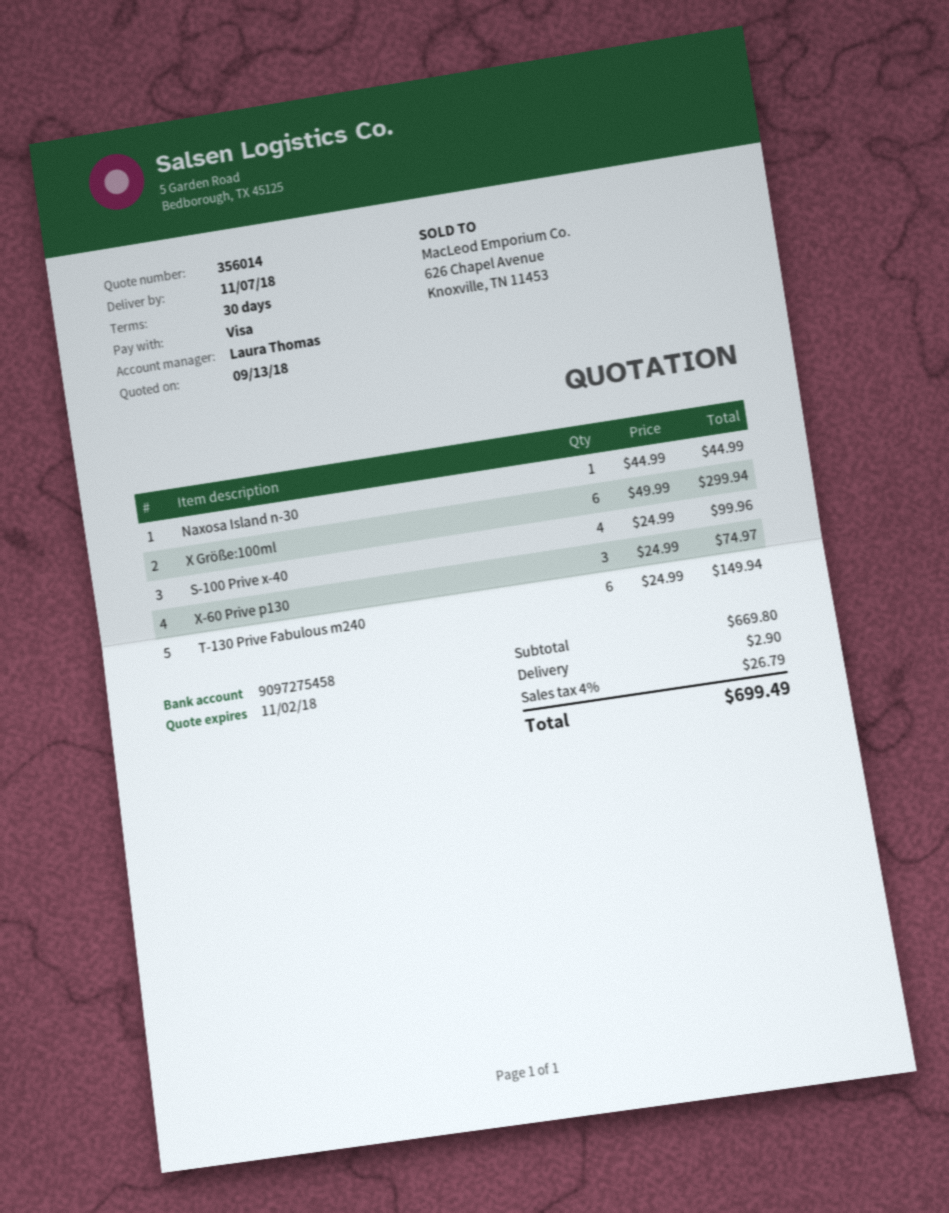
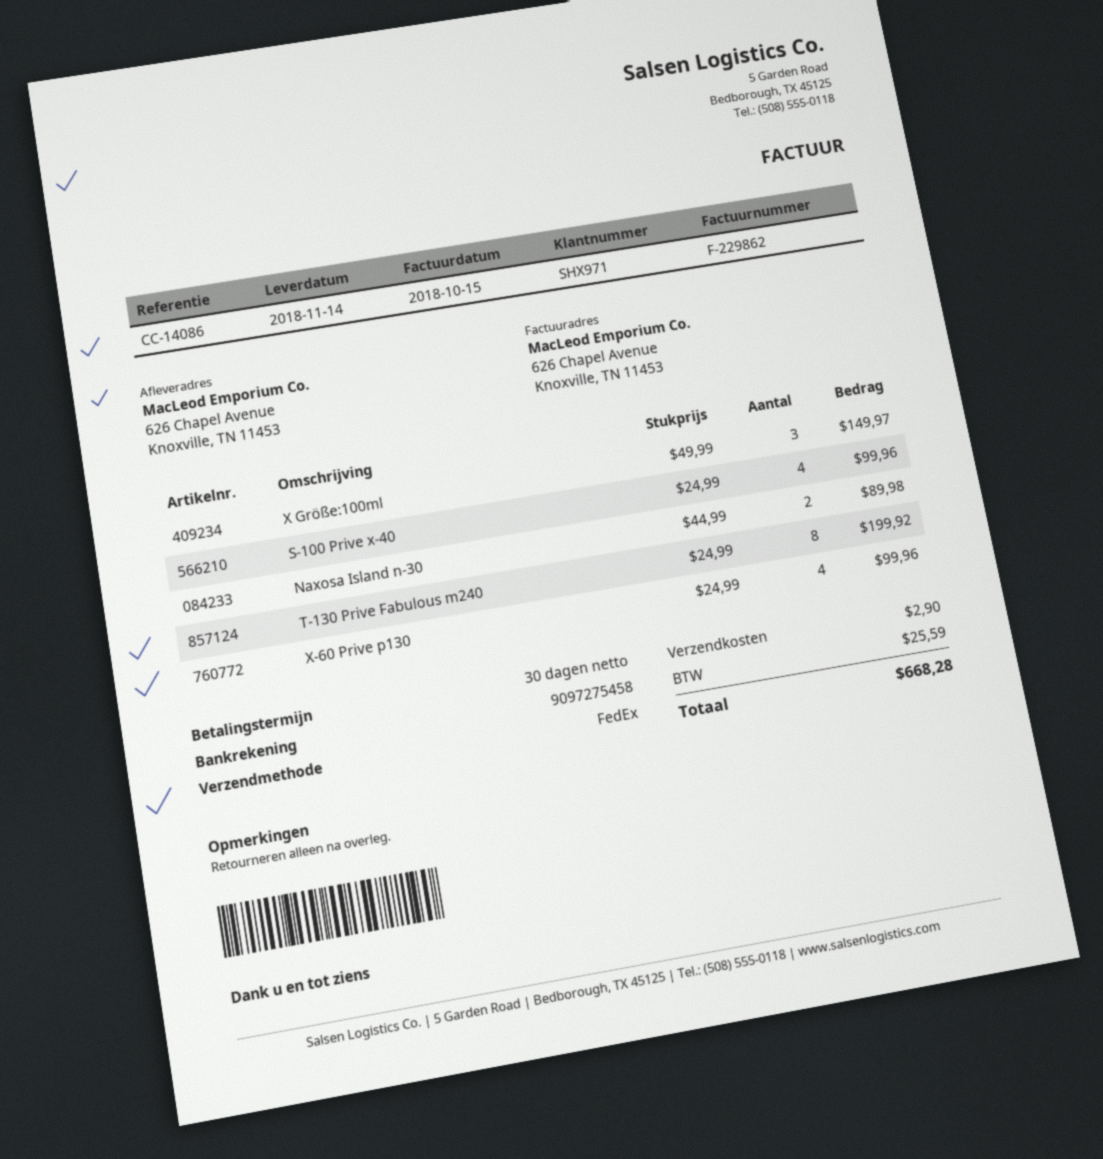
delivery date: 2018-11-07 -> 2018-11-14
Naxosa Island n-30: 1 x 44.99 = 44.99 -> 2 x 44.99 = 89.98
X Größe:100ml: 6 x 49.99 = 299.94 -> 3 x 49.99 = 149.97
X-60 Prive p130: 3 x 24.99 = 74.97 -> 4 x 24.99 = 99.96
T-130 Prive Fabulous m240: 6 x 24.99 = 149.94 -> 8 x 24.99 = 199.92
tax: 26.79 -> 25.59
total: 699.49 -> 668.28

